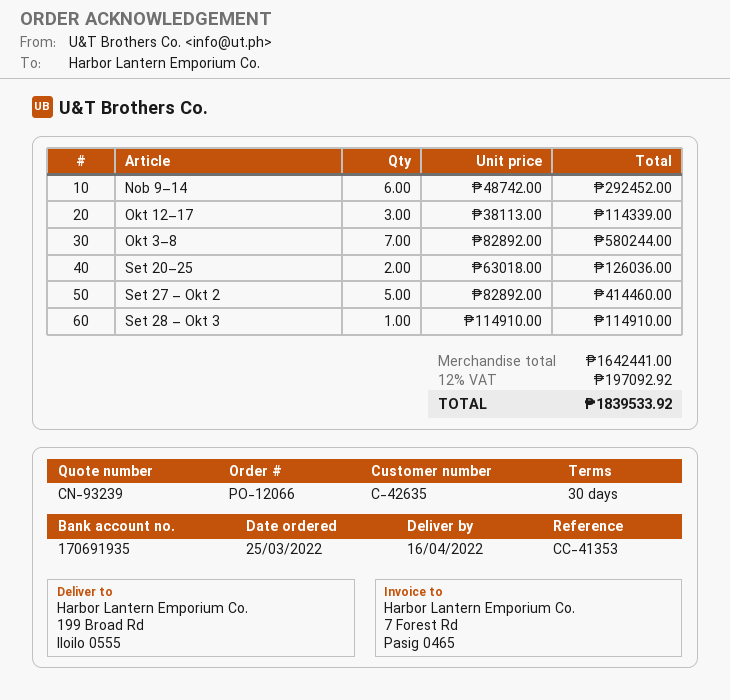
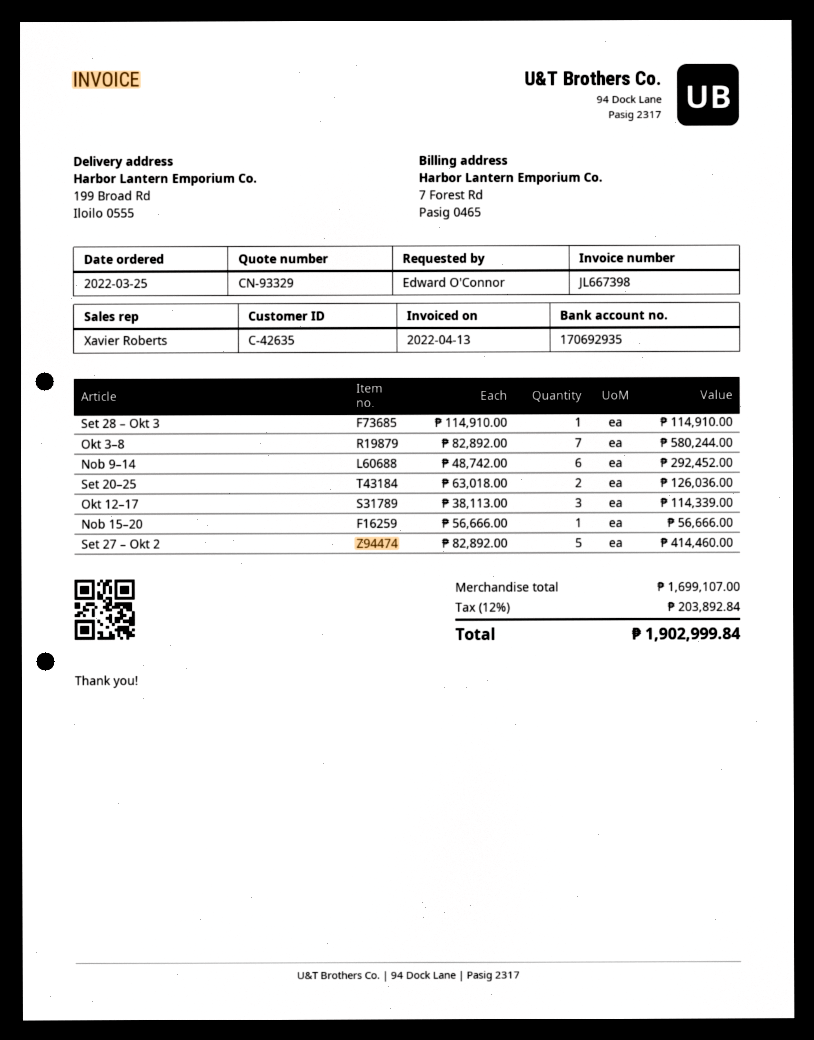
quote number: CN-93239 -> CN-93329
bank account: 170691935 -> 170692935
Nob 15–20: none -> 1 x 56666.00 = 56666.00
subtotal: 1642441.00 -> 1699107.00
tax: 12% = 197092.92 -> 12% = 203892.84
total: 1839533.92 -> 1902999.84

